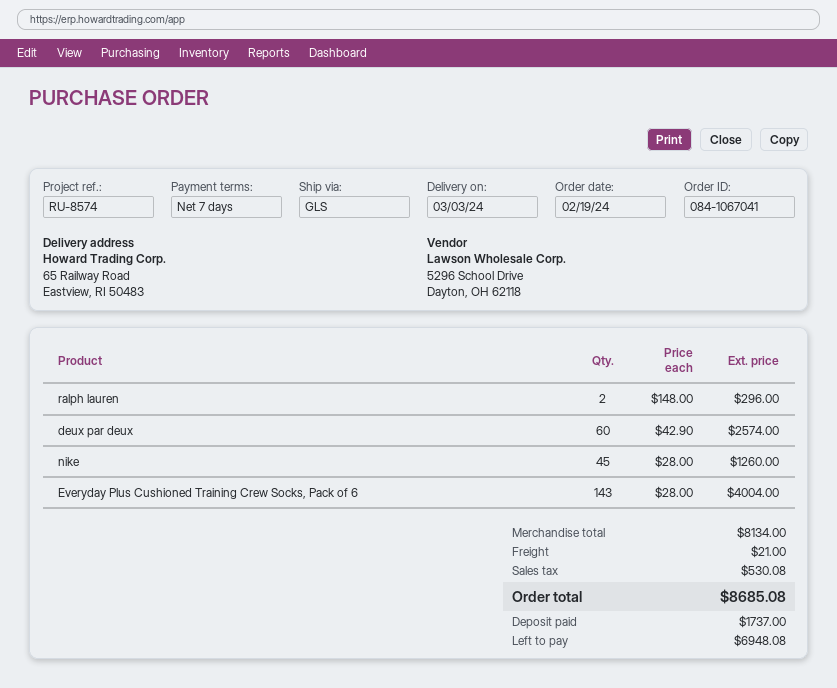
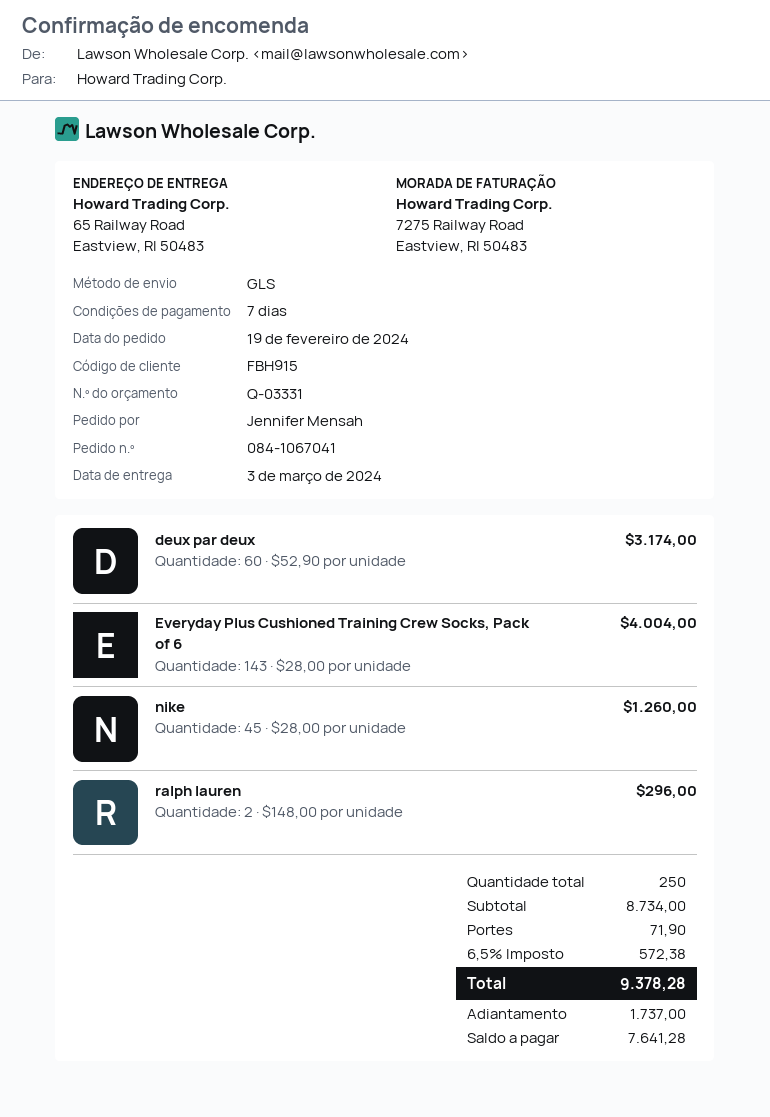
deux par deux: 60 x 42.90 = 2574.00 -> 60 x 52.90 = 3174.00
subtotal: 8134.00 -> 8734.00
shipping: 21.00 -> 71.90
tax: 530.08 -> 572.38
total: 8685.08 -> 9378.28
balance: 6948.08 -> 7641.28

